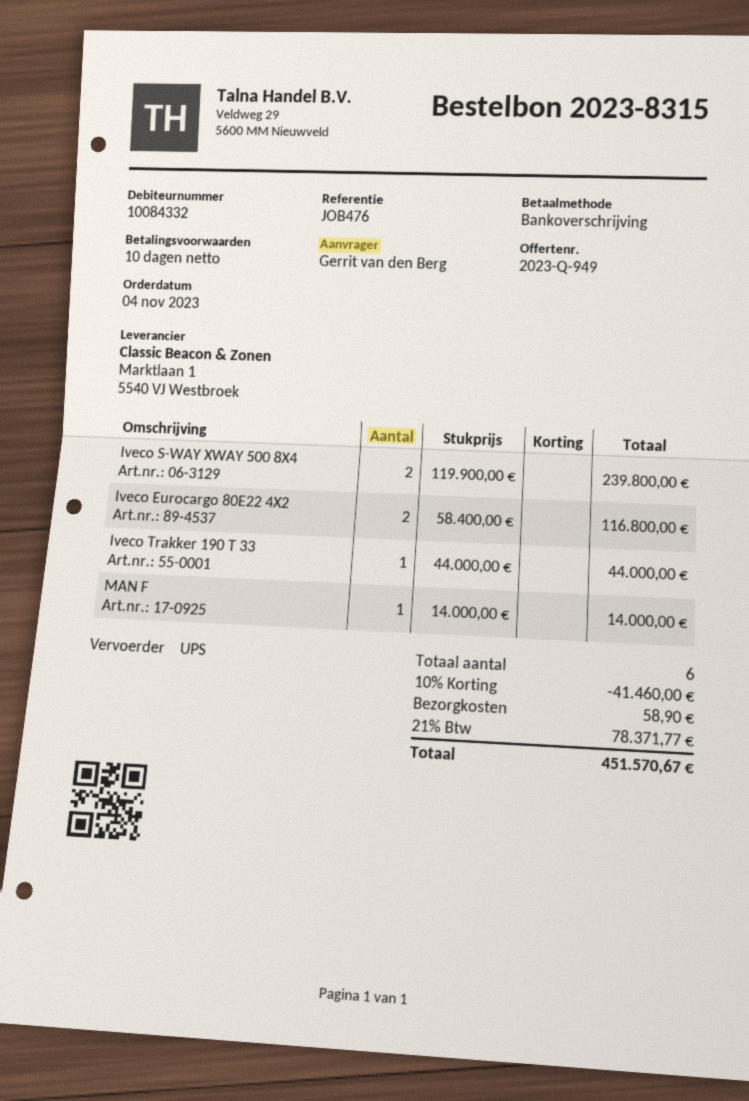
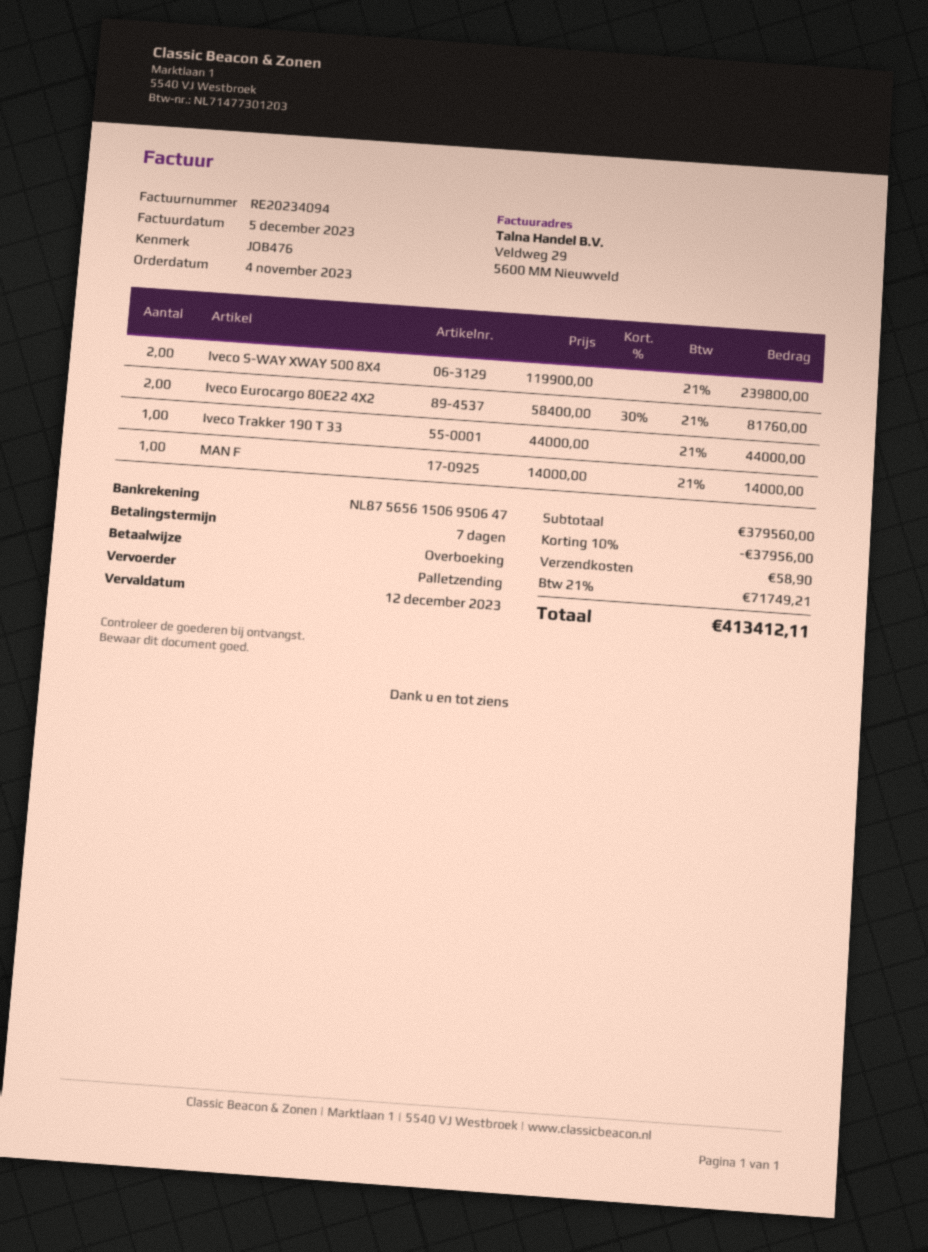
payment terms: 10 days -> 7 days
shipping method: UPS -> pallet freight
Iveco Eurocargo 80E22 4X2: 2 x 58400.00 = 116800.00 -> 2 x 58400.00 - 30% = 81760.00
discount: 10% = 41460.00 -> 10% = 37956.00
tax: 21% = 78371.77 -> 21% = 71749.21
total: 451570.67 -> 413412.11

